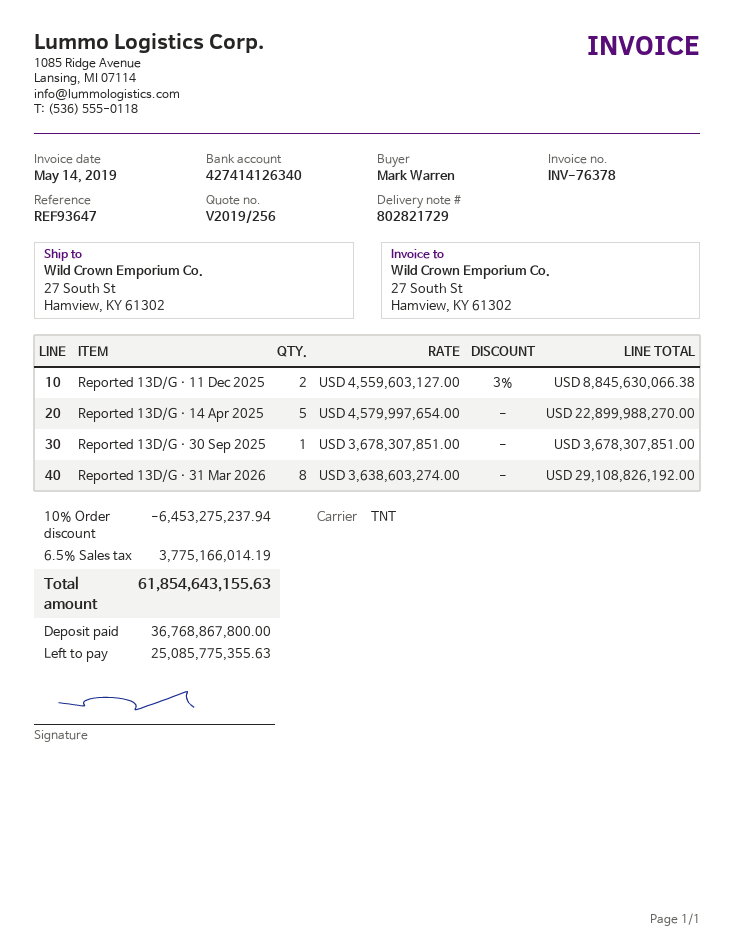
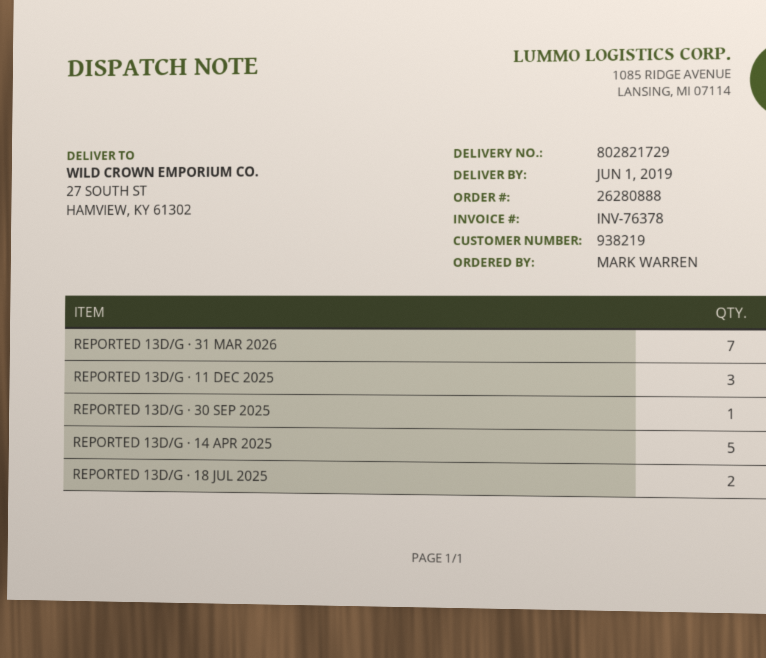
Reported 13D/G · 11 Dec 2025: 2 -> 3
Reported 13D/G · 31 Mar 2026: 8 -> 7
REPORTED 13D/G · 18 JUL 2025: none -> 2

